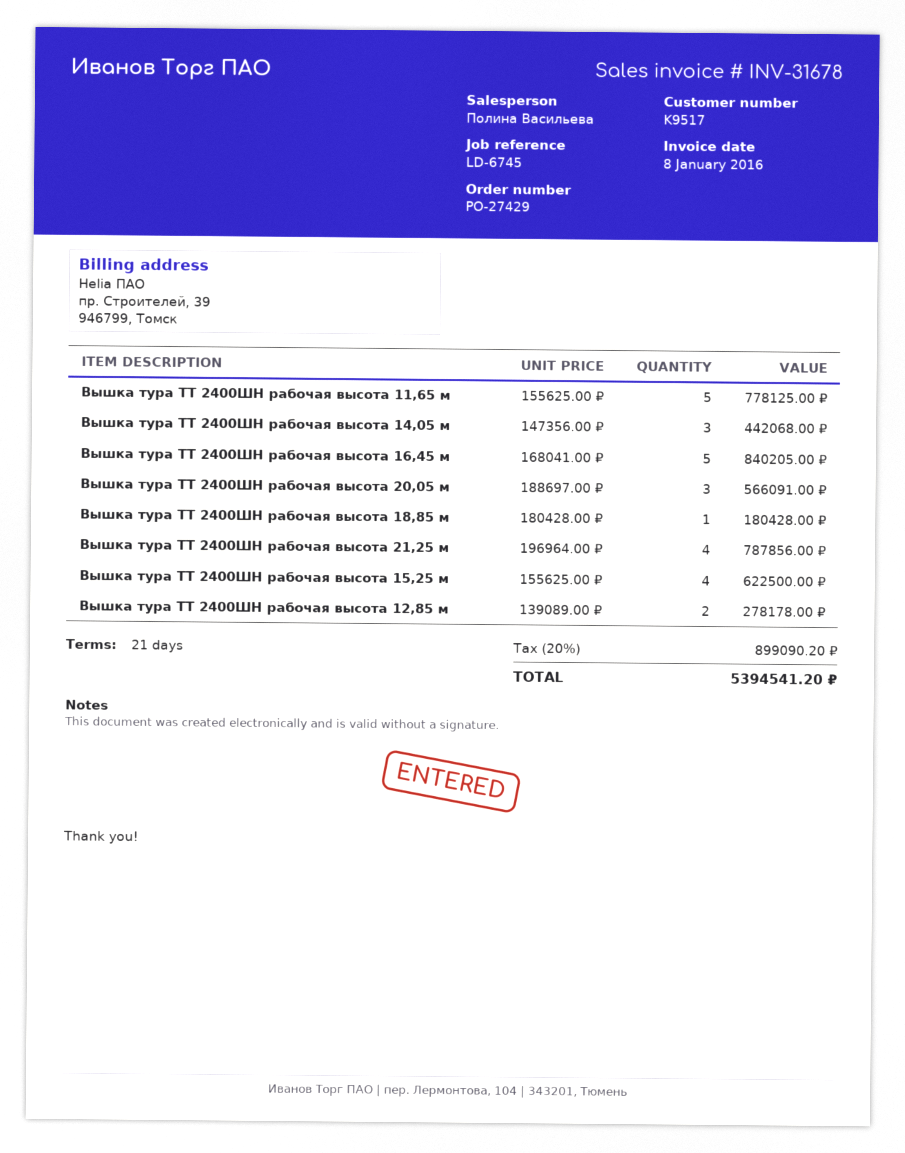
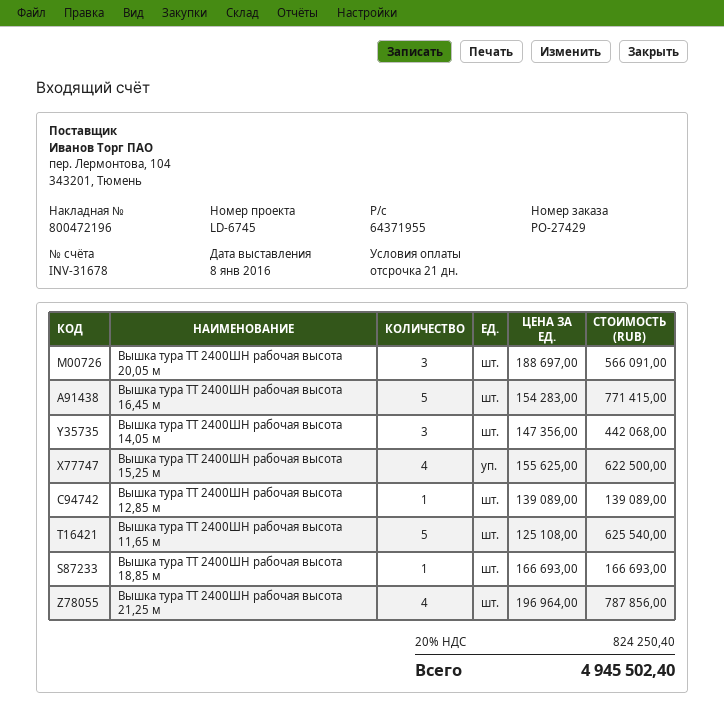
Вышка тура ТТ 2400ШН рабочая высота 11,65 м: 5 x 155625.00 = 778125.00 -> 5 x 125108.00 = 625540.00
Вышка тура ТТ 2400ШН рабочая высота 16,45 м: 5 x 168041.00 = 840205.00 -> 5 x 154283.00 = 771415.00
Вышка тура ТТ 2400ШН рабочая высота 18,85 м: 1 x 180428.00 = 180428.00 -> 1 x 166693.00 = 166693.00
Вышка тура ТТ 2400ШН рабочая высота 12,85 м: 2 x 139089.00 = 278178.00 -> 1 x 139089.00 = 139089.00
tax: 20% = 899090.20 -> 20% = 824250.40
total: 5394541.20 -> 4945502.40

